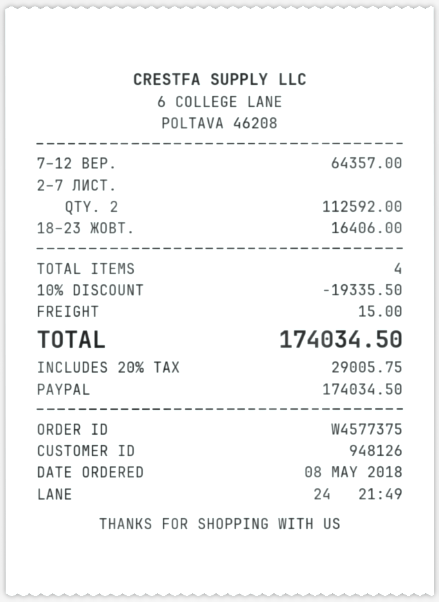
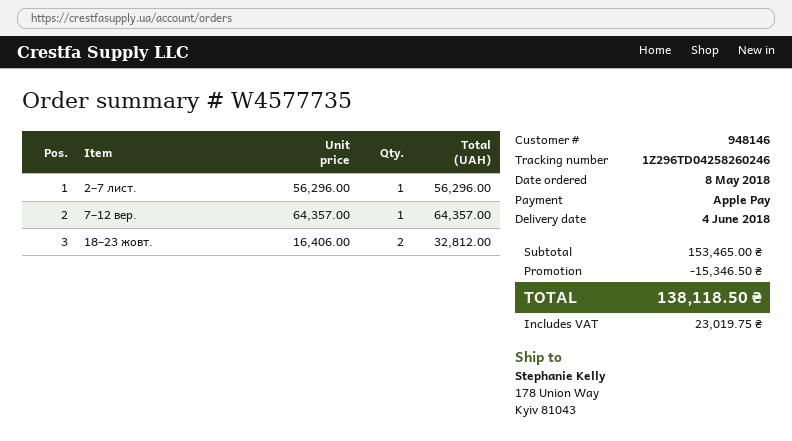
order number: W4577375 -> W4577735
customer number: 948126 -> 948146
payment method: PayPal -> Apple Pay
2–7 ЛИСТ.: 2 for 112592.00 -> 1 for 56296.00
18–23 ЖОВТ.: 1 for 16406.00 -> 2 for 32812.00
discount: 19335.50 -> 15346.50
shipping: 15.00 -> none
tax: 29005.75 -> 23019.75
total: 174034.50 -> 138118.50

